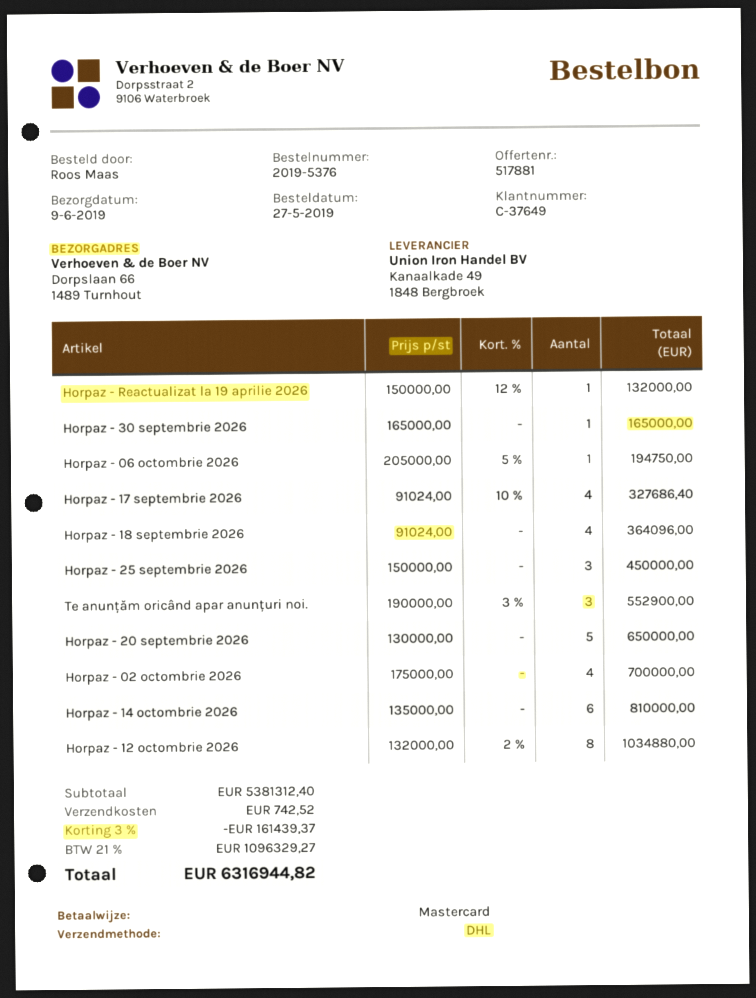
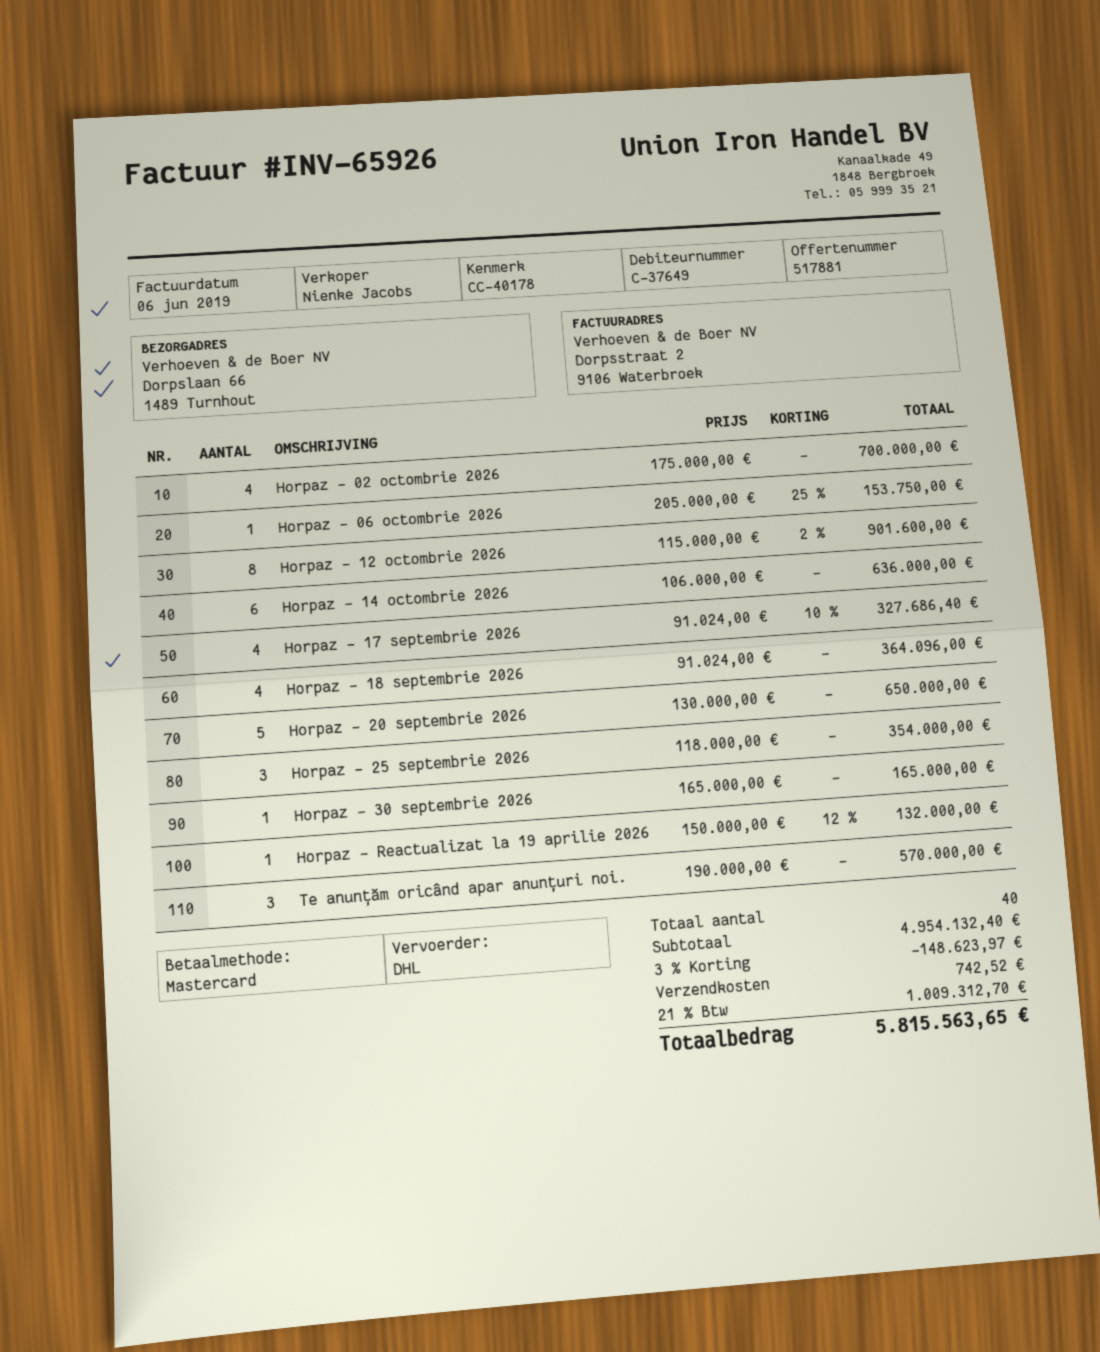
Horpaz - 06 octombrie 2026: 1 x 205000.00 - 5% = 194750.00 -> 1 x 205000.00 - 25% = 153750.00
Horpaz - 25 septembrie 2026: 3 x 150000.00 = 450000.00 -> 3 x 118000.00 = 354000.00
Te anunțăm oricând apar anunțuri noi.: 3 x 190000.00 - 3% = 552900.00 -> 3 x 190000.00 = 570000.00
Horpaz - 14 octombrie 2026: 6 x 135000.00 = 810000.00 -> 6 x 106000.00 = 636000.00
Horpaz - 12 octombrie 2026: 8 x 132000.00 - 2% = 1034880.00 -> 8 x 115000.00 - 2% = 901600.00
subtotal: 5381312.40 -> 4954132.40
discount: 3% = 161439.37 -> 3% = 148623.97
tax: 21% = 1096329.27 -> 21% = 1009312.70
total: 6316944.82 -> 5815563.65

